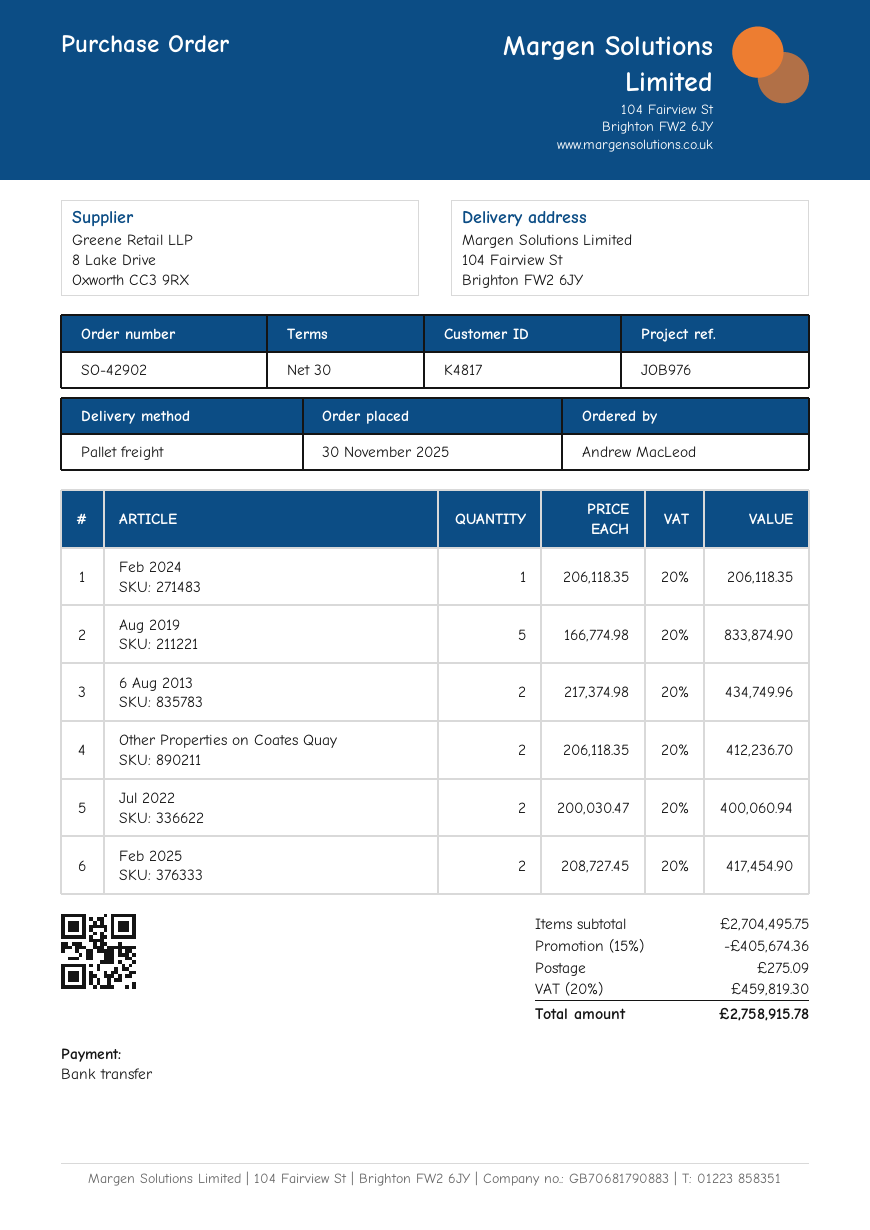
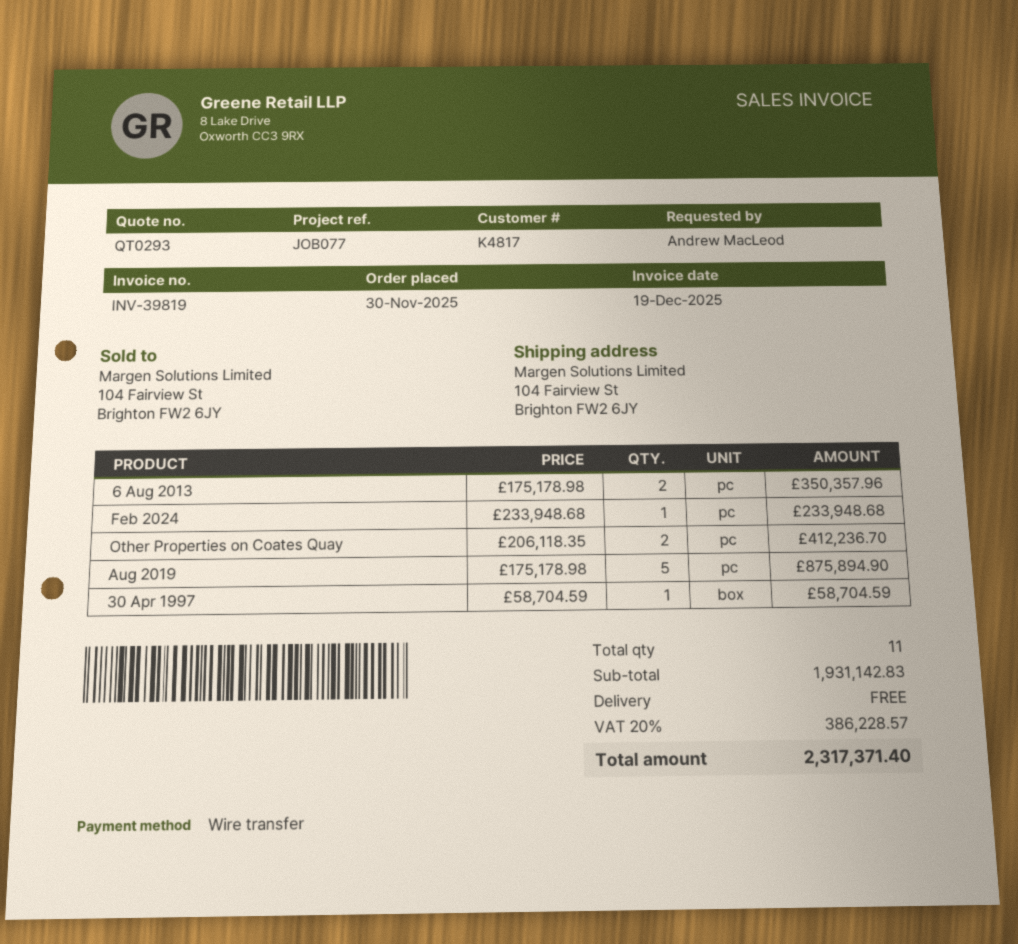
reference: JOB976 -> JOB077
Feb 2024: 1 x 206118.35 = 206118.35 -> 1 x 233948.68 = 233948.68
Aug 2019: 5 x 166774.98 = 833874.90 -> 5 x 175178.98 = 875894.90
6 Aug 2013: 2 x 217374.98 = 434749.96 -> 2 x 175178.98 = 350357.96
Jul 2022: 2 x 200030.47 = 400060.94 -> none
Feb 2025: 2 x 208727.45 = 417454.90 -> none
30 Apr 1997: none -> 1 x 58704.59 = 58704.59
subtotal: 2704495.75 -> 1931142.83
discount: 15% = 405674.36 -> none
shipping: 275.09 -> 0.00
tax: 20% = 459819.30 -> 20% = 386228.57
total: 2758915.78 -> 2317371.40

